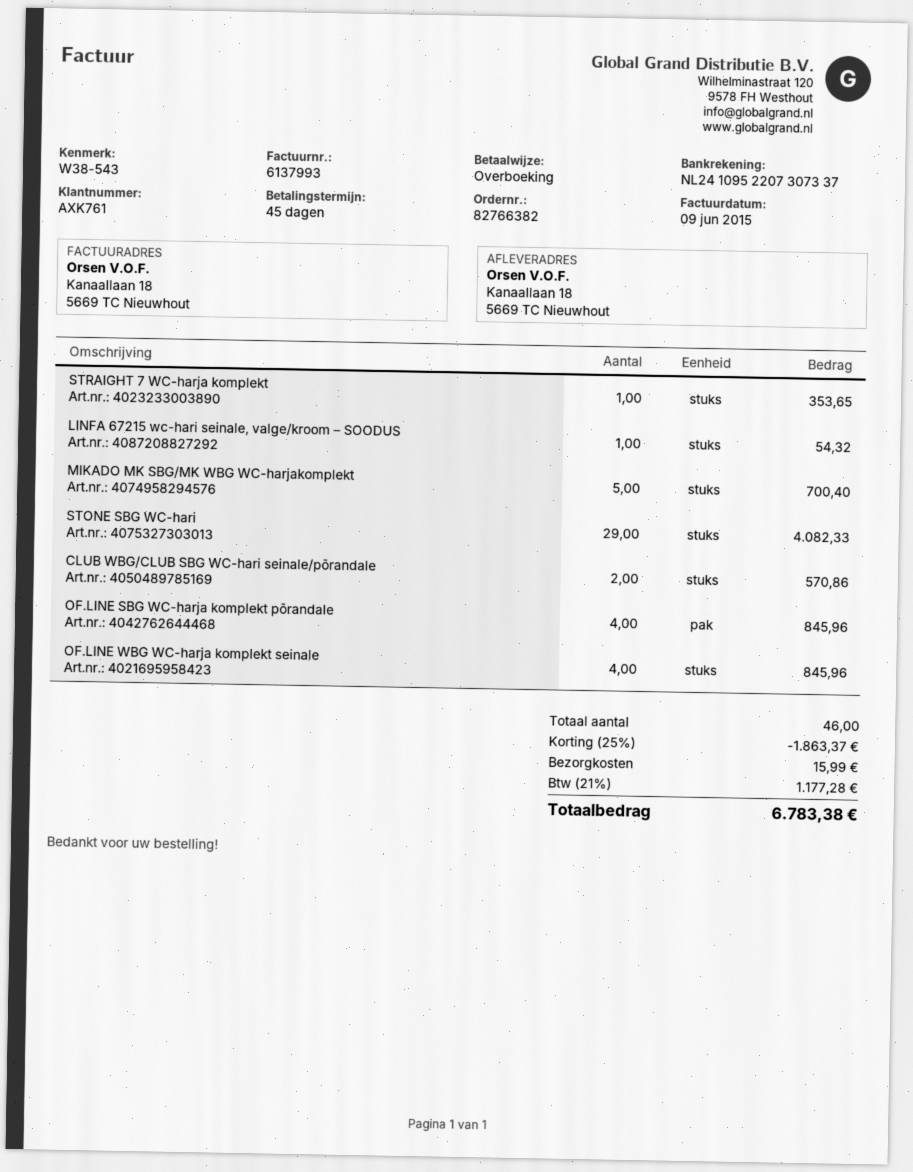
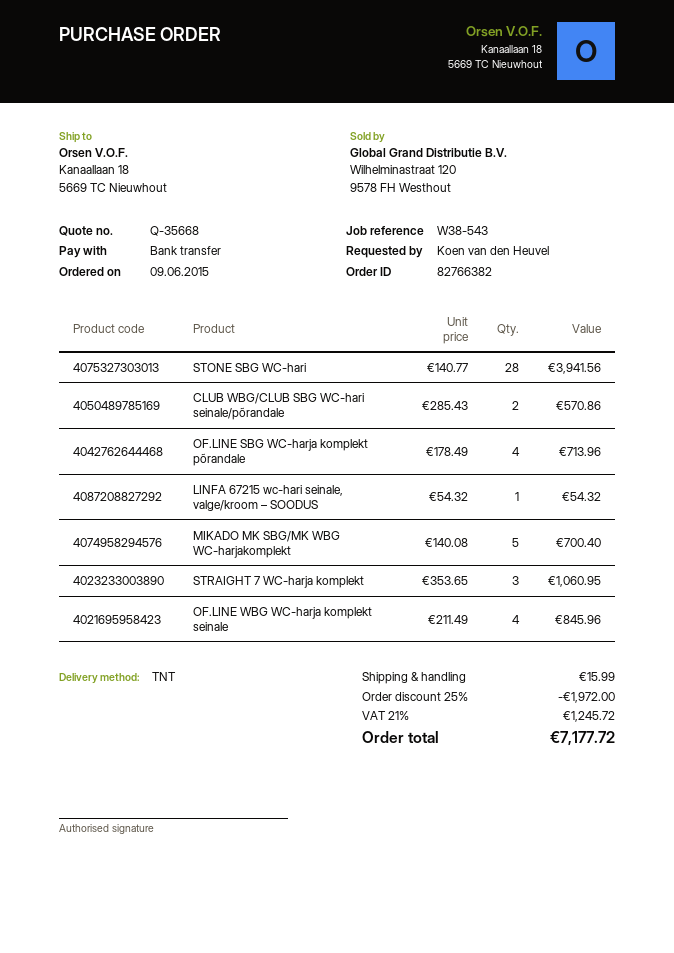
STRAIGHT 7 WC-harja komplekt: 1 for 353.65 -> 3 for 1060.95
STONE SBG WC-hari: 29 for 4082.33 -> 28 for 3941.56
OF.LINE SBG WC-harja komplekt põrandale: 4 for 845.96 -> 4 for 713.96
discount: 25% = 1863.37 -> 25% = 1972.00
tax: 21% = 1177.28 -> 21% = 1245.72
total: 6783.38 -> 7177.72

